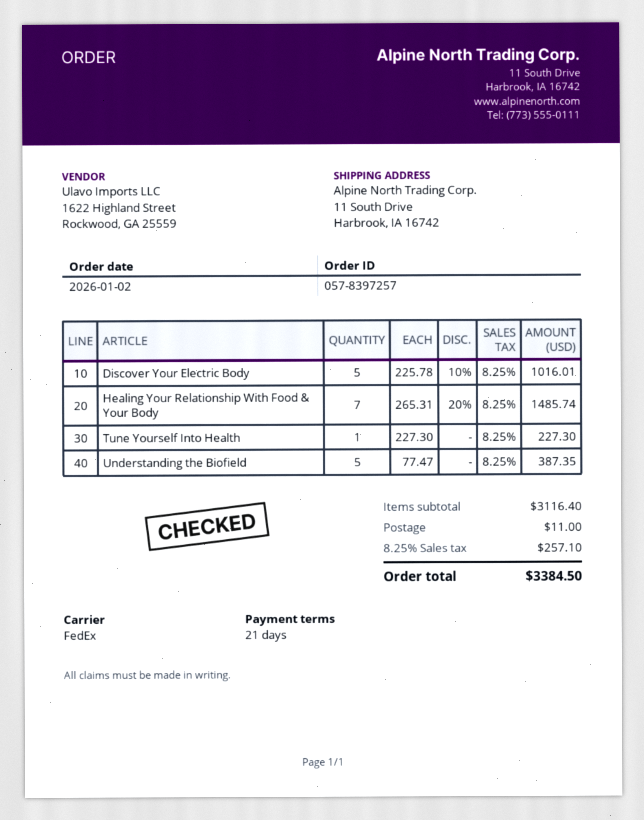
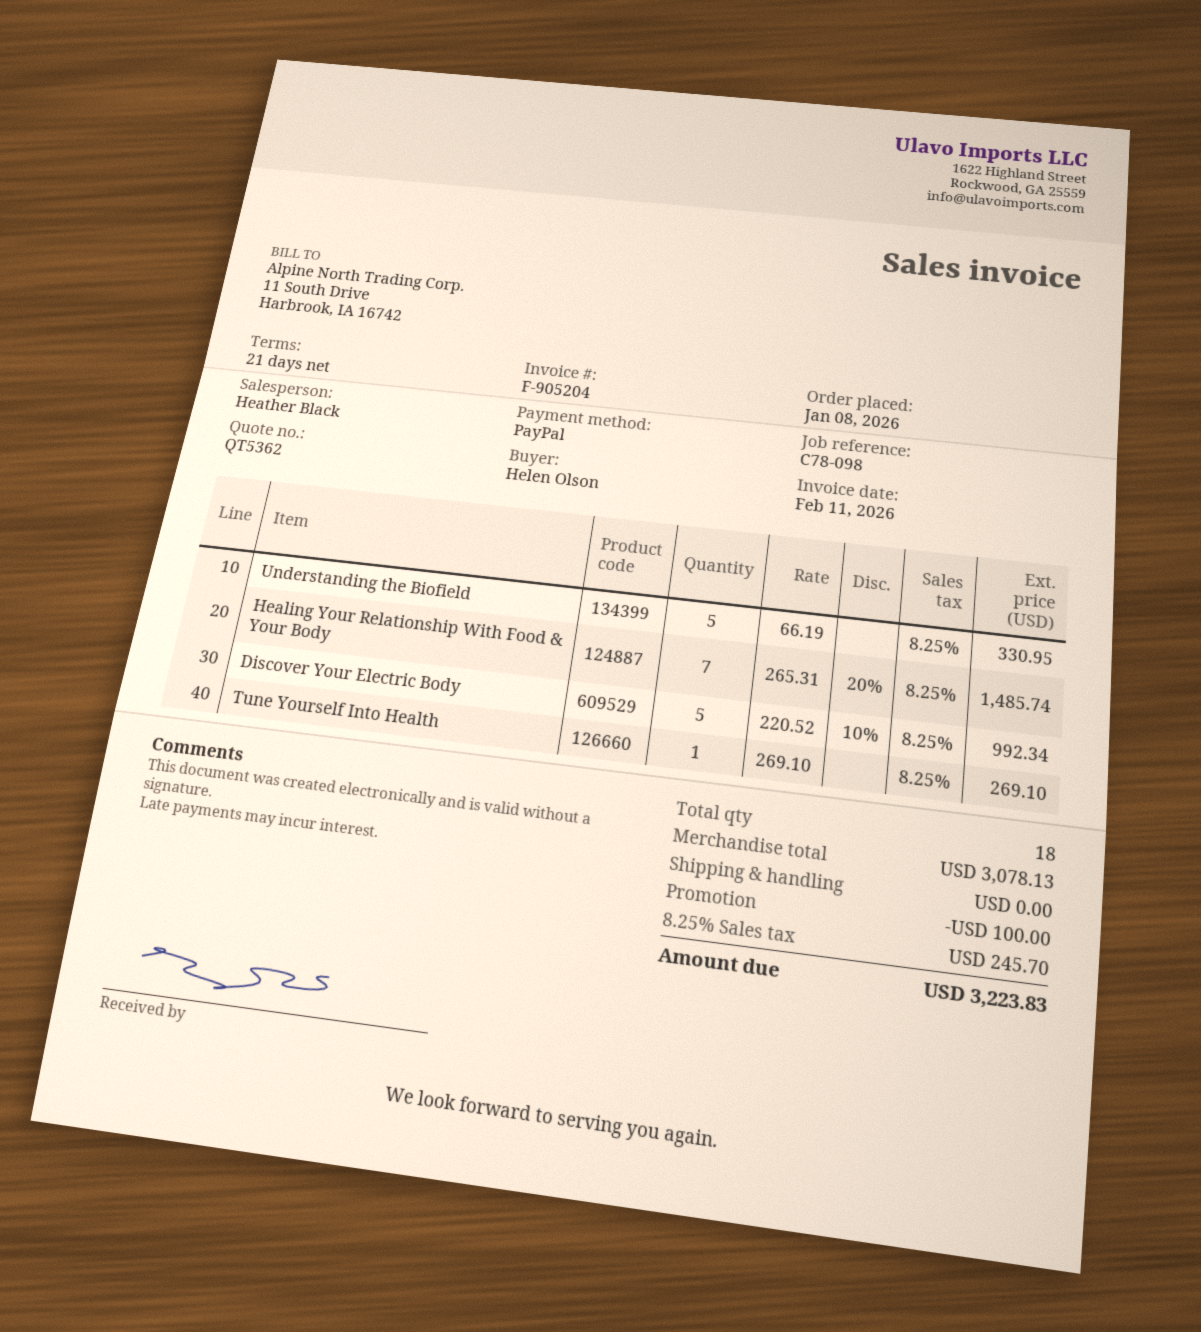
order date: 2026-01-02 -> 2026-01-08
Discover Your Electric Body: 5 x 225.78 - 10% = 1016.01 -> 5 x 220.52 - 10% = 992.34
Tune Yourself Into Health: 1 x 227.30 = 227.30 -> 1 x 269.10 = 269.10
Understanding the Biofield: 5 x 77.47 = 387.35 -> 5 x 66.19 = 330.95
subtotal: 3116.40 -> 3078.13
discount: none -> 100.00
shipping: 11.00 -> 0.00
tax: 8.25% = 257.10 -> 8.25% = 245.70
total: 3384.50 -> 3223.83

